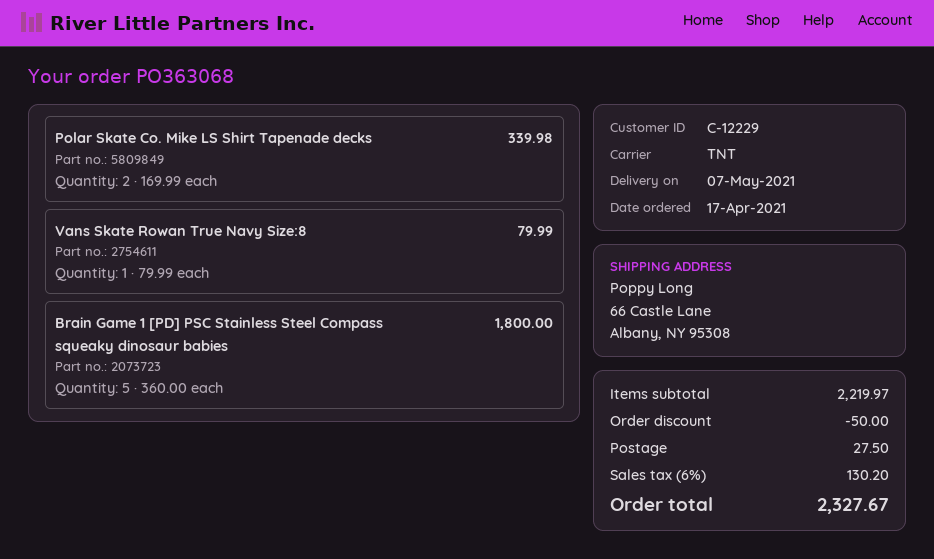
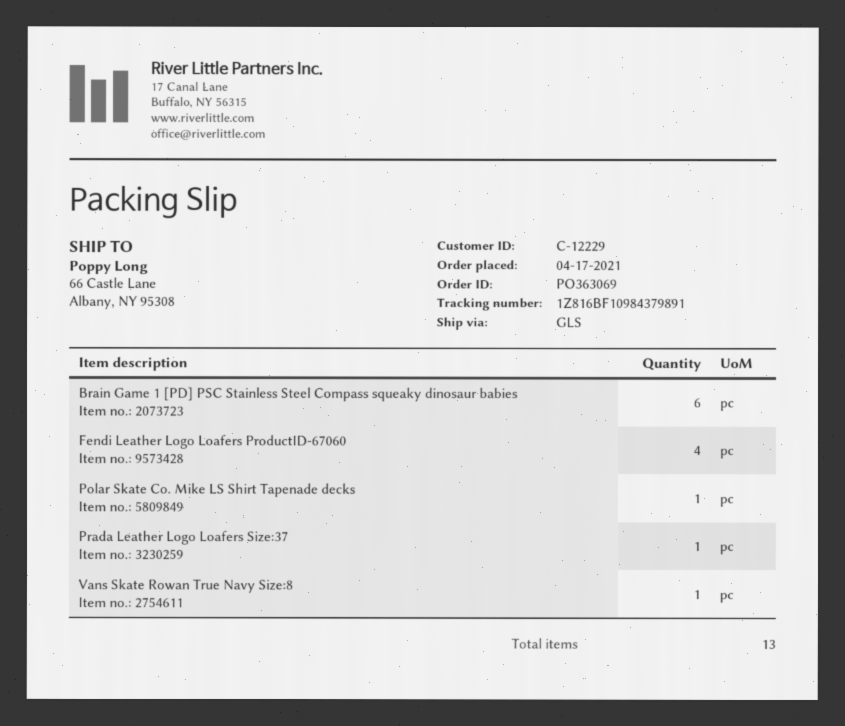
order number: PO363068 -> PO363069
shipping method: TNT -> GLS
Polar Skate Co. Mike LS Shirt Tapenade decks: 2 -> 1
Brain Game 1 [PD] PSC Stainless Steel Compass squeaky dinosaur babies: 5 -> 6
Fendi Leather Logo Loafers ProductID-67060: none -> 4
Prada Leather Logo Loafers Size:37: none -> 1

